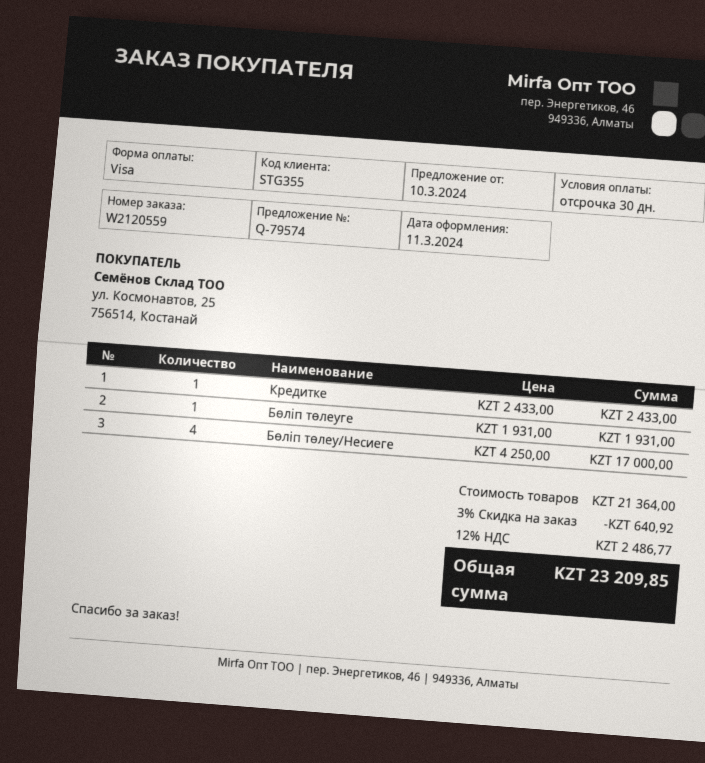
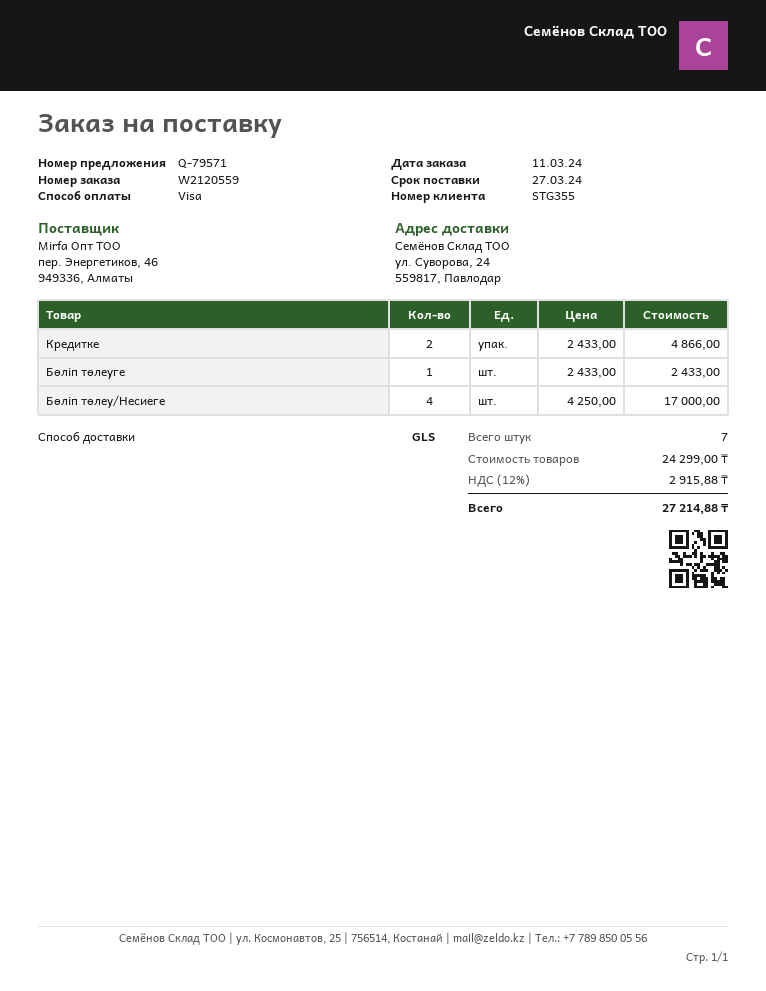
quote number: Q-79574 -> Q-79571
Кредитке: 1 x 2433.00 = 2433.00 -> 2 x 2433.00 = 4866.00
Бөліп төлеуге: 1 x 1931.00 = 1931.00 -> 1 x 2433.00 = 2433.00
subtotal: 21364.00 -> 24299.00
discount: 3% = 640.92 -> none
tax: 12% = 2486.77 -> 12% = 2915.88
total: 23209.85 -> 27214.88

